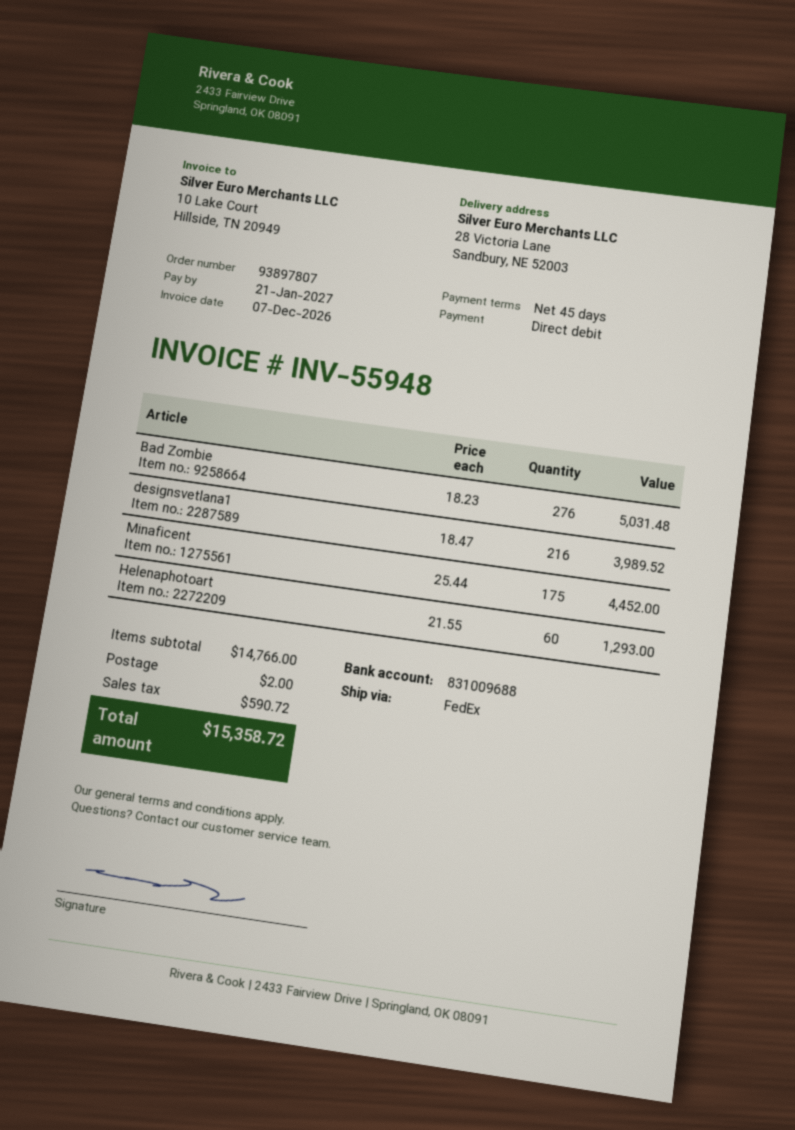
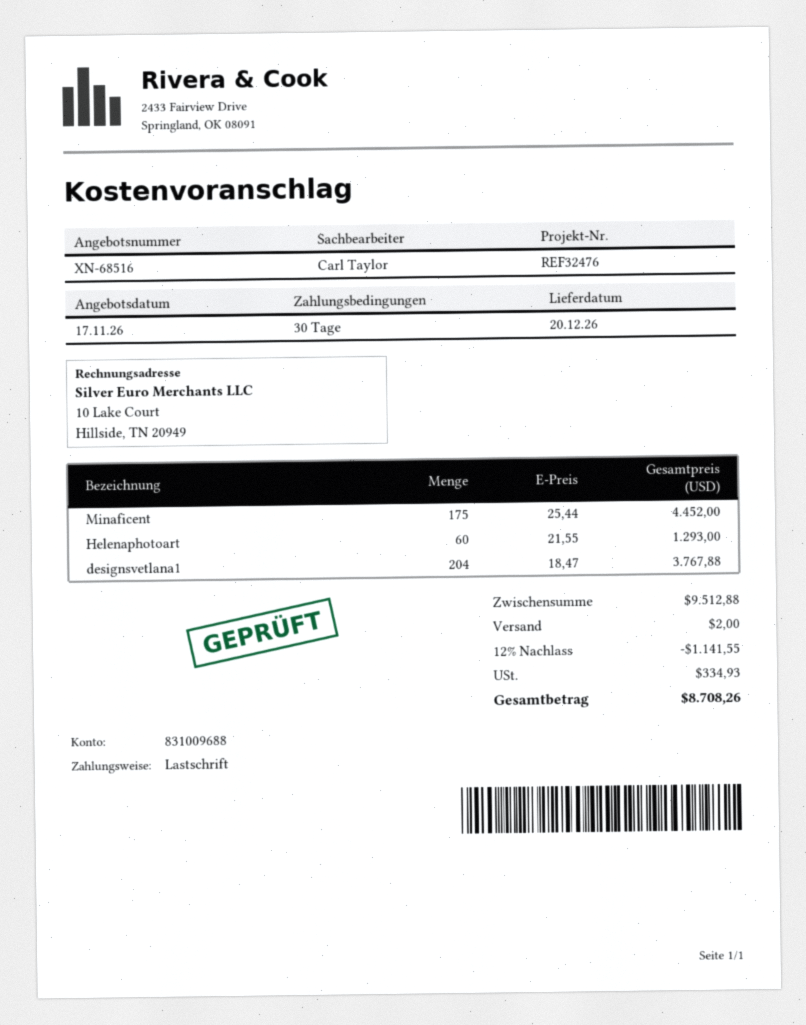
payment terms: 45 days -> 30 days
Bad Zombie: 276 x 18.23 = 5031.48 -> none
designsvetlana1: 216 x 18.47 = 3989.52 -> 204 x 18.47 = 3767.88
subtotal: 14766.00 -> 9512.88
discount: none -> 12% = 1141.55
tax: 590.72 -> 334.93
total: 15358.72 -> 8708.26

